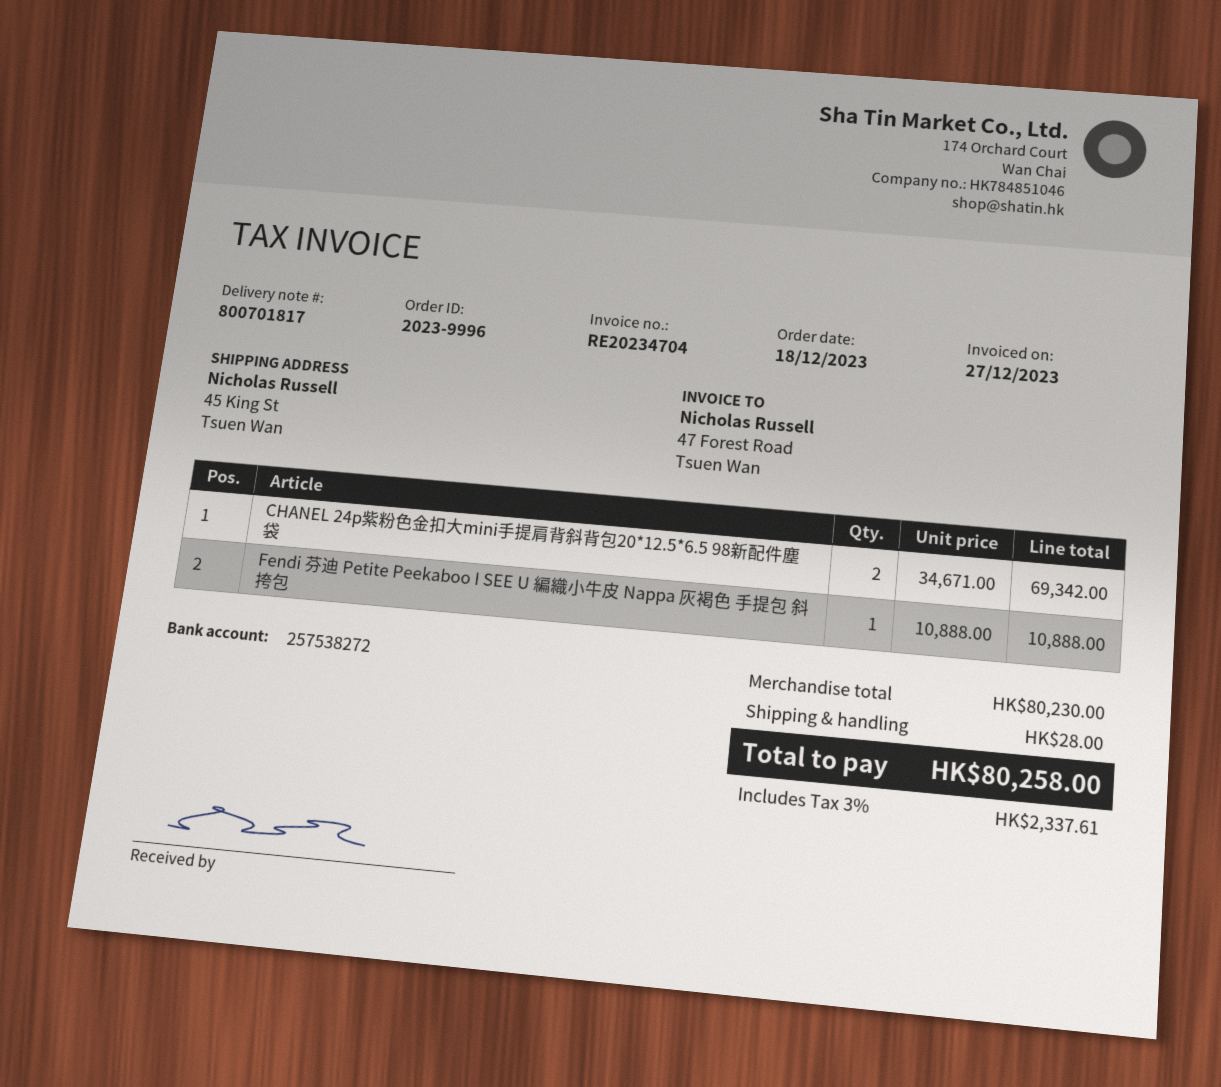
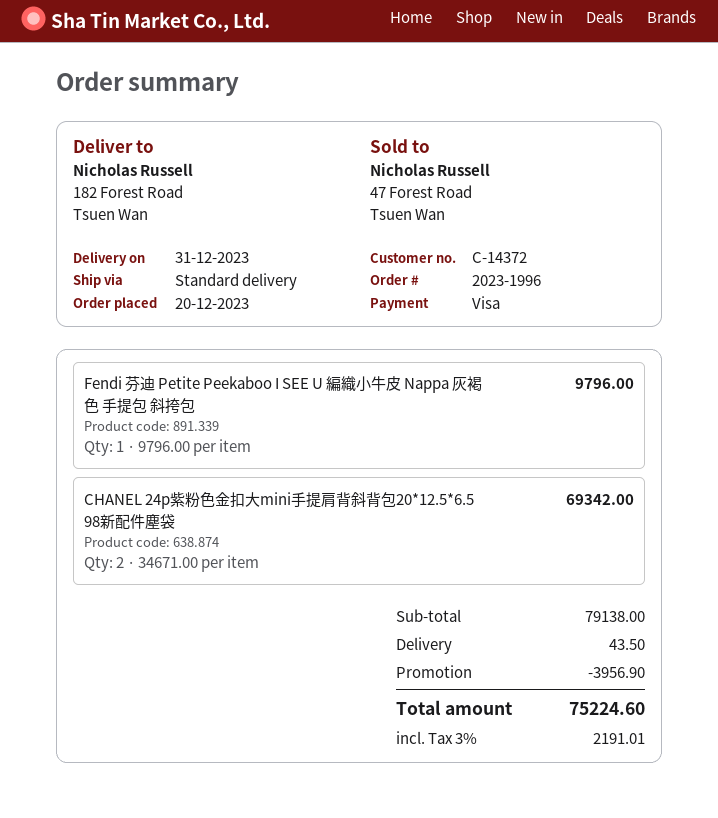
order number: 2023-9996 -> 2023-1996
order date: 2023-12-18 -> 2023-12-20
ship to: 45 King St, Tsuen Wan -> 182 Forest Road, Tsuen Wan
Fendi 芬迪 Petite Peekaboo I SEE U 編織小牛皮 Nappa 灰褐色 手提包 斜挎包: 1 x 10888.00 = 10888.00 -> 1 x 9796.00 = 9796.00
subtotal: 80230.00 -> 79138.00
discount: none -> 3956.90
shipping: 28.00 -> 43.50
tax: 3% = 2337.61 -> 3% = 2191.01
total: 80258.00 -> 75224.60

